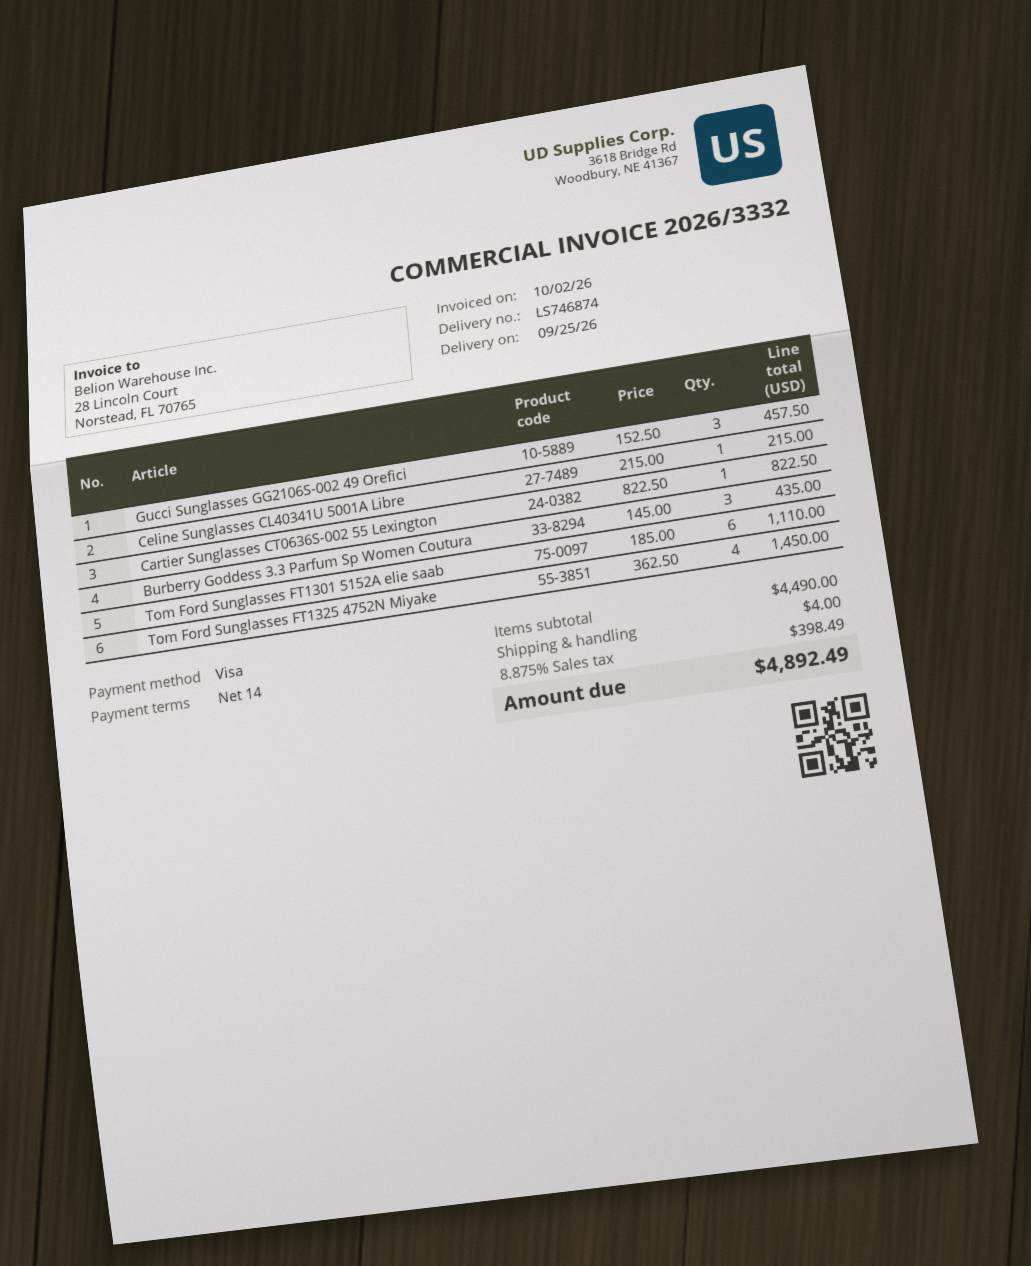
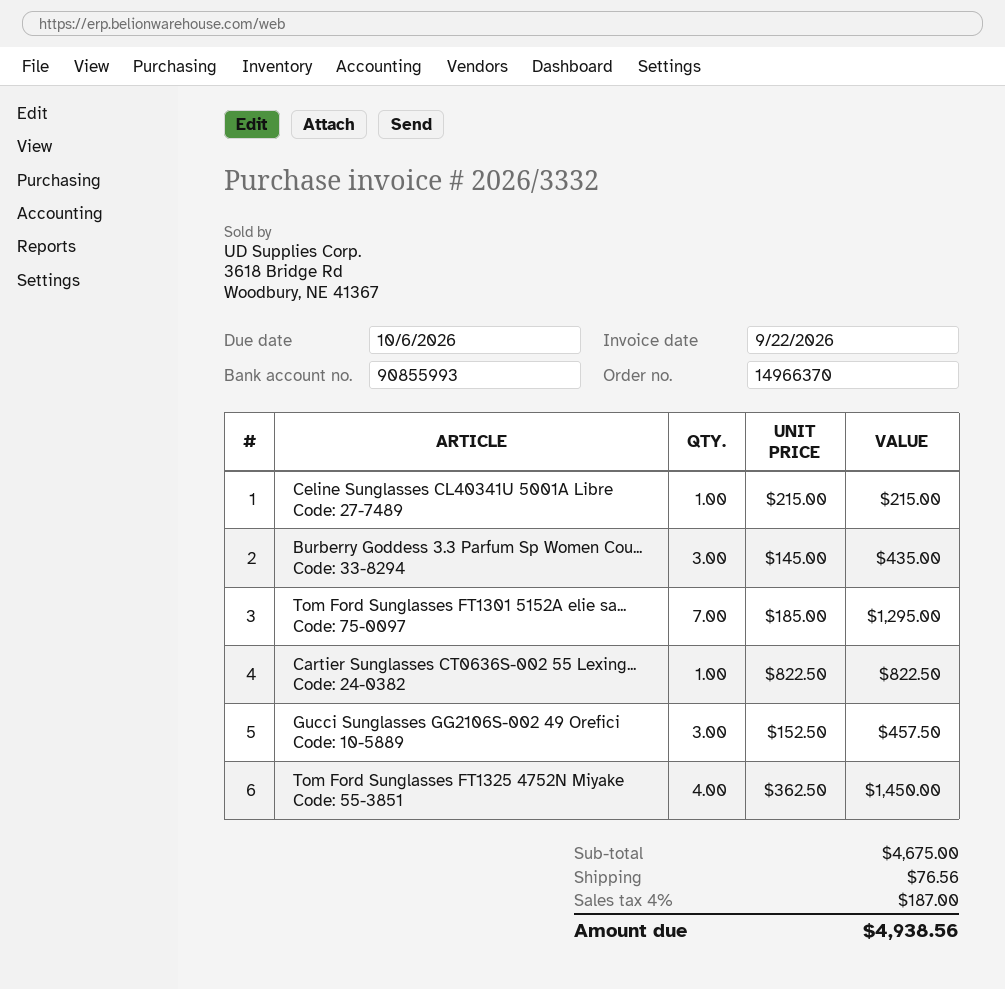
invoice date: 2026-10-02 -> 2026-09-22
Tom Ford Sunglasses FT1301 5152A elie saab: 6 x 185.00 = 1110.00 -> 7 x 185.00 = 1295.00
subtotal: 4490.00 -> 4675.00
shipping: 4.00 -> 76.56
tax: 8.875% = 398.49 -> 4% = 187.00
total: 4892.49 -> 4938.56

